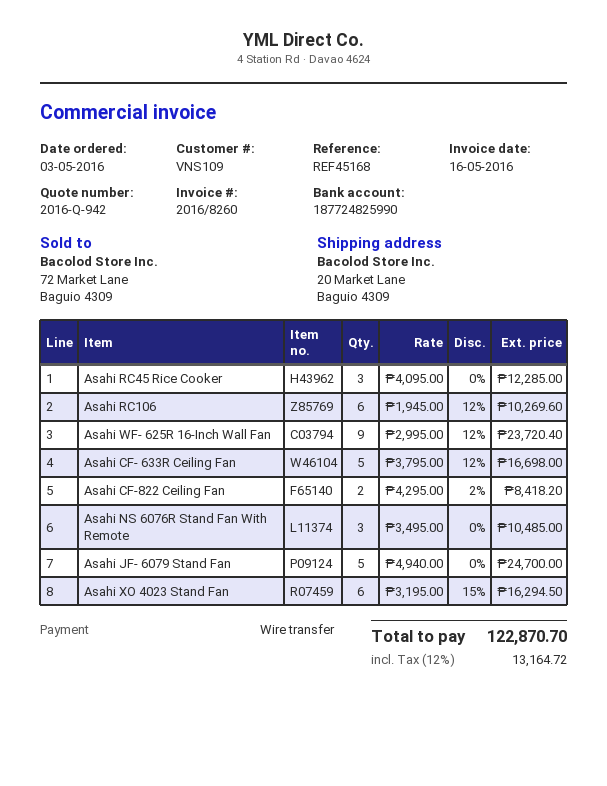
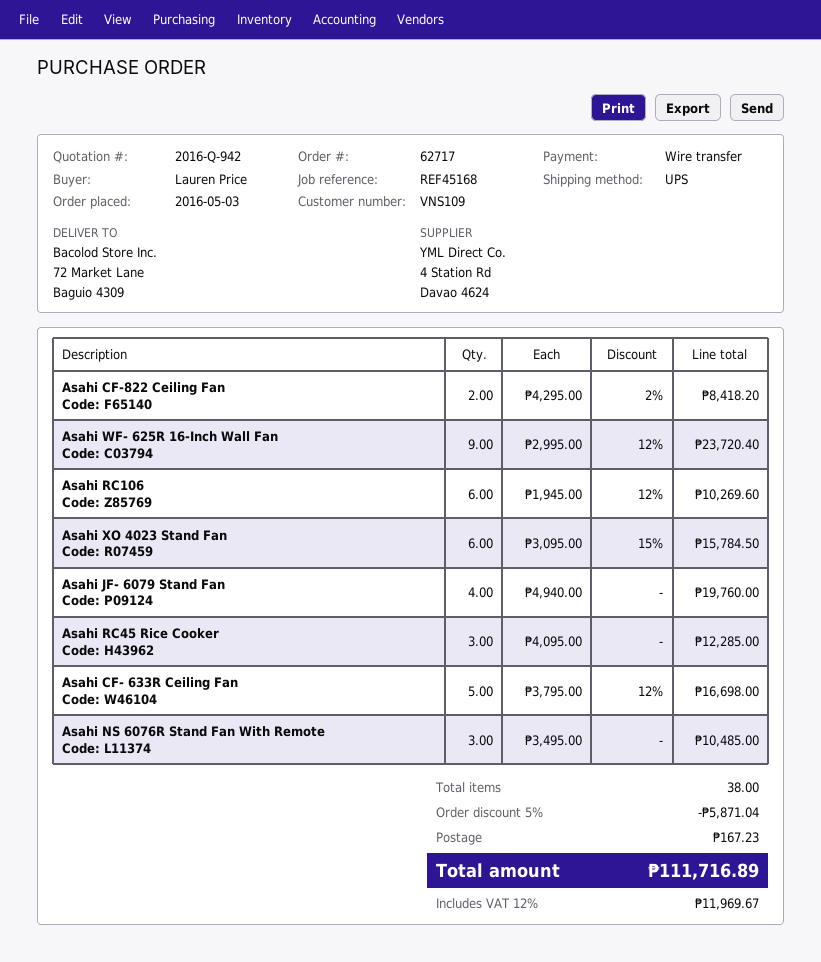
ship to: 20 Market Lane, Baguio 4309 -> 72 Market Lane, Baguio 4309
Asahi JF- 6079 Stand Fan: 5 x 4940.00 = 24700.00 -> 4 x 4940.00 = 19760.00
Asahi XO 4023 Stand Fan: 6 x 3195.00 - 15% = 16294.50 -> 6 x 3095.00 - 15% = 15784.50
discount: none -> 5% = 5871.04
shipping: none -> 167.23
tax: 12% = 13164.72 -> 12% = 11969.67
total: 122870.70 -> 111716.89

